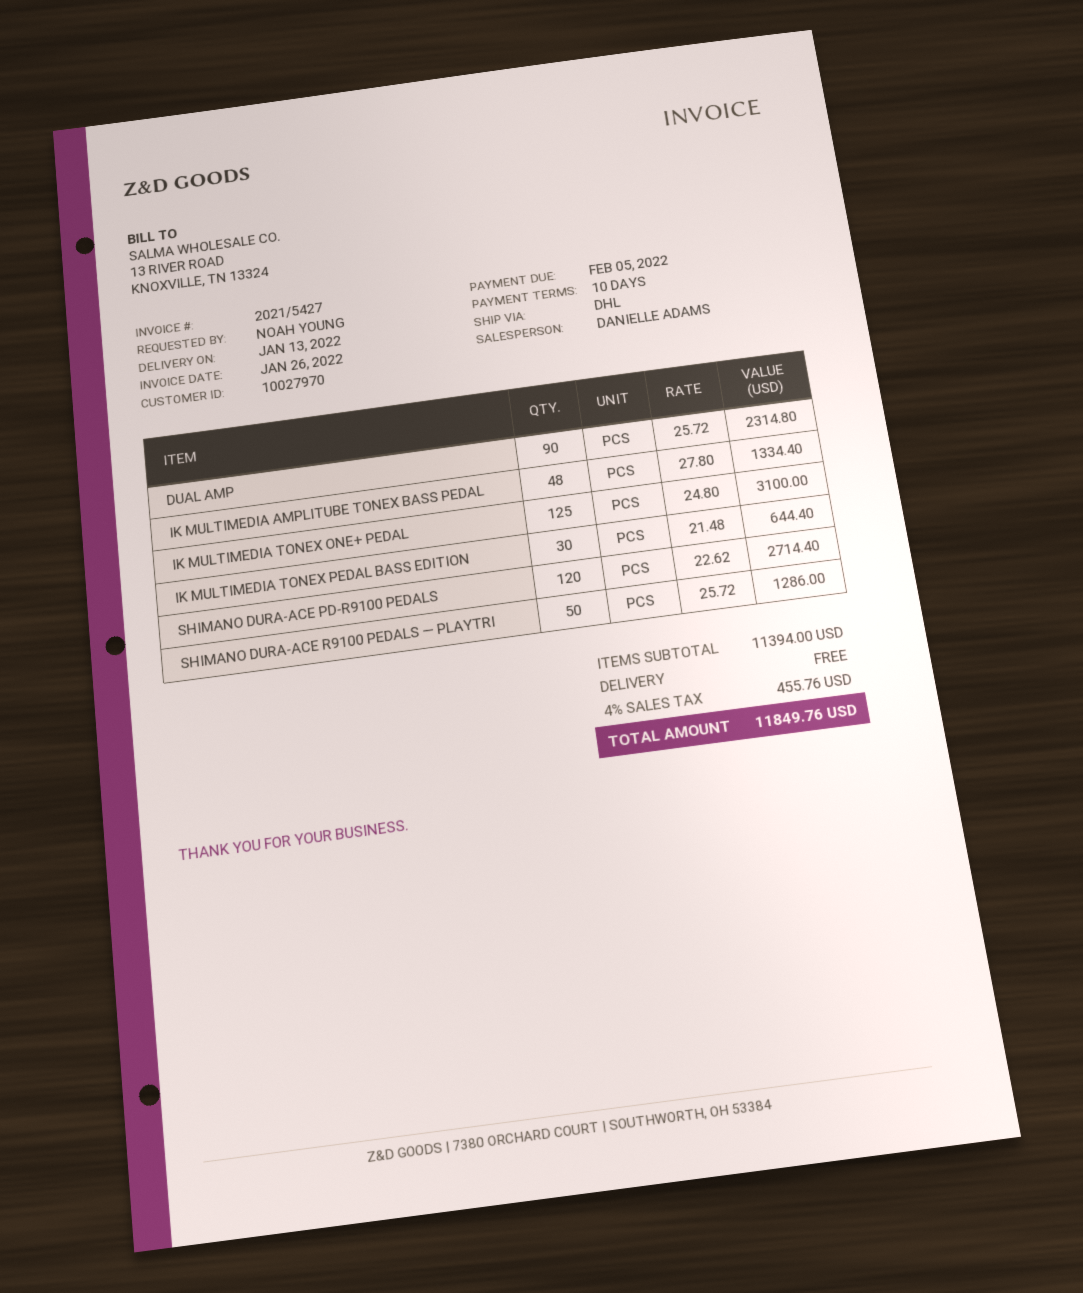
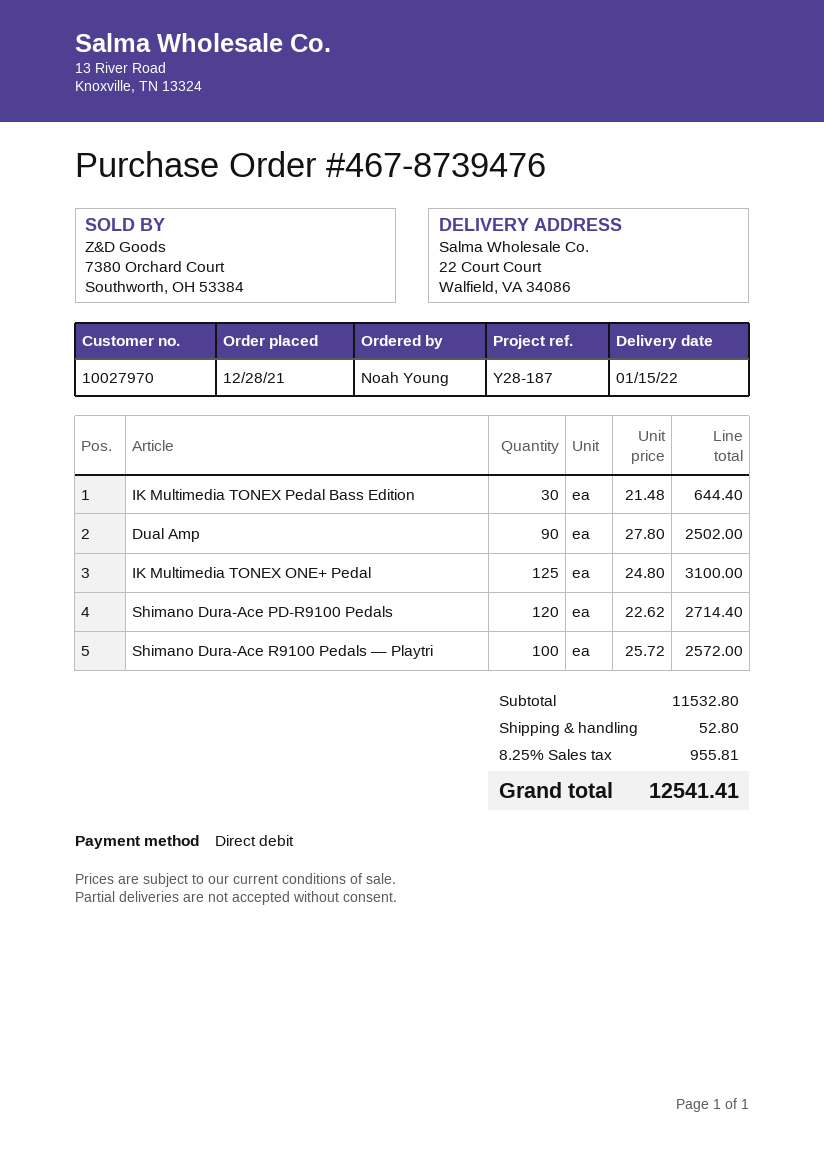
delivery date: 2022-01-13 -> 2022-01-15
DUAL AMP: 90 x 25.72 = 2314.80 -> 90 x 27.80 = 2502.00
IK MULTIMEDIA AMPLITUBE TONEX BASS PEDAL: 48 x 27.80 = 1334.40 -> none
SHIMANO DURA-ACE R9100 PEDALS — PLAYTRI: 50 x 25.72 = 1286.00 -> 100 x 25.72 = 2572.00
subtotal: 11394.00 -> 11532.80
shipping: 0.00 -> 52.80
tax: 4% = 455.76 -> 8.25% = 955.81
total: 11849.76 -> 12541.41

